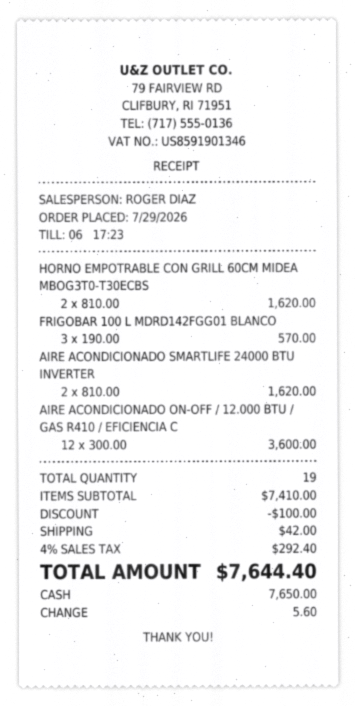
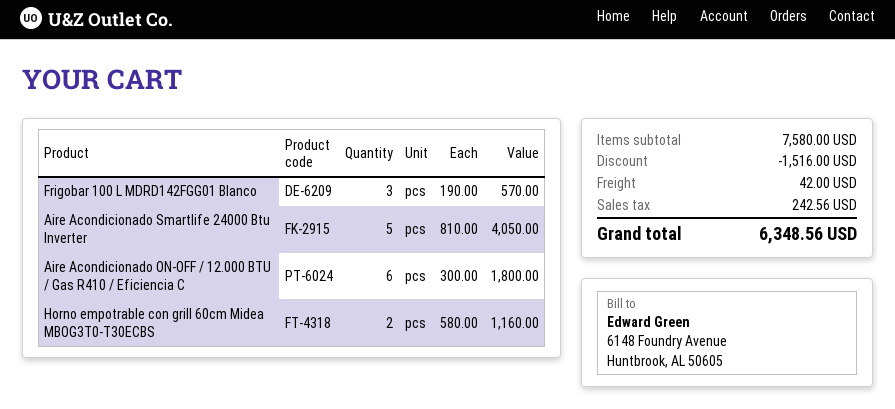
HORNO EMPOTRABLE CON GRILL 60CM MIDEA MBOG3T0-T30ECBS: 2 x 810.00 = 1620.00 -> 2 x 580.00 = 1160.00
AIRE ACONDICIONADO SMARTLIFE 24000 BTU INVERTER: 2 x 810.00 = 1620.00 -> 5 x 810.00 = 4050.00
AIRE ACONDICIONADO ON-OFF / 12.000 BTU / GAS R410 / EFICIENCIA C: 12 x 300.00 = 3600.00 -> 6 x 300.00 = 1800.00
subtotal: 7410.00 -> 7580.00
discount: 100.00 -> 1516.00
tax: 292.40 -> 242.56
total: 7644.40 -> 6348.56

